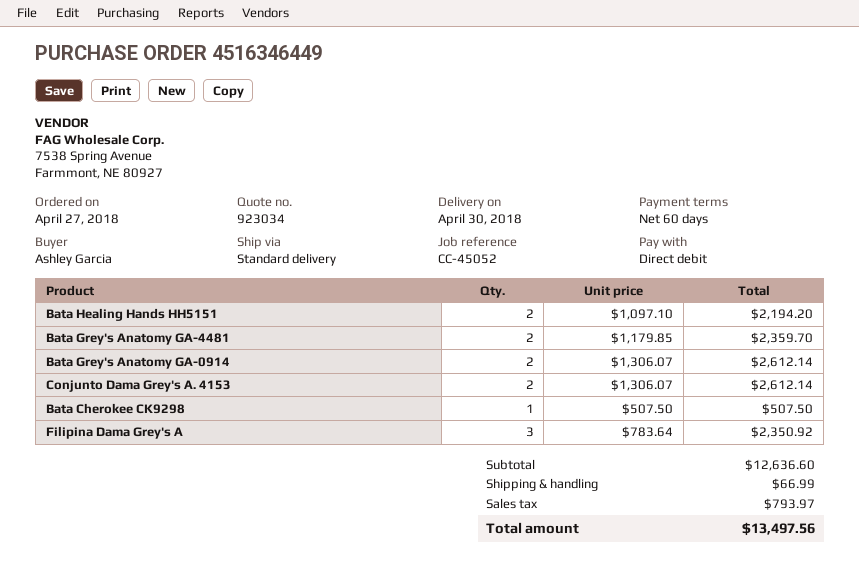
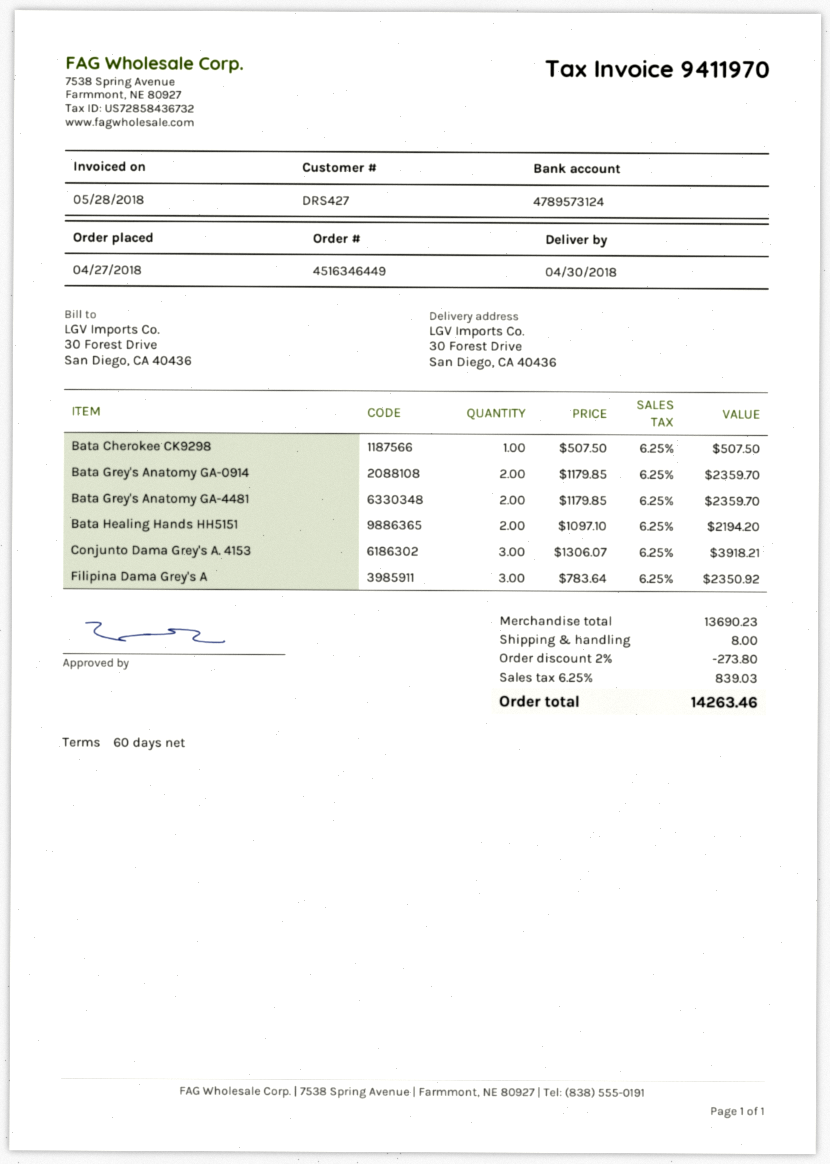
Bata Grey's Anatomy GA-0914: 2 x 1306.07 = 2612.14 -> 2 x 1179.85 = 2359.70
Conjunto Dama Grey's A. 4153: 2 x 1306.07 = 2612.14 -> 3 x 1306.07 = 3918.21
subtotal: 12636.60 -> 13690.23
discount: none -> 2% = 273.80
shipping: 66.99 -> 8.00
tax: 793.97 -> 839.03
total: 13497.56 -> 14263.46

